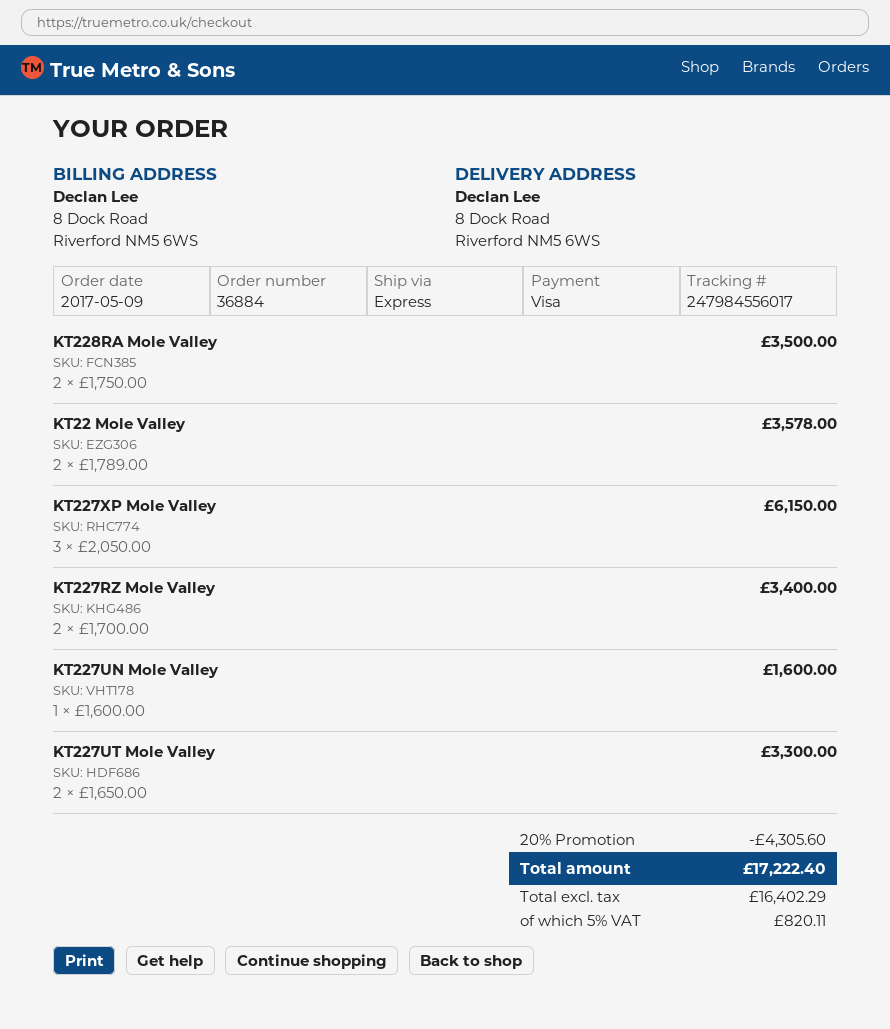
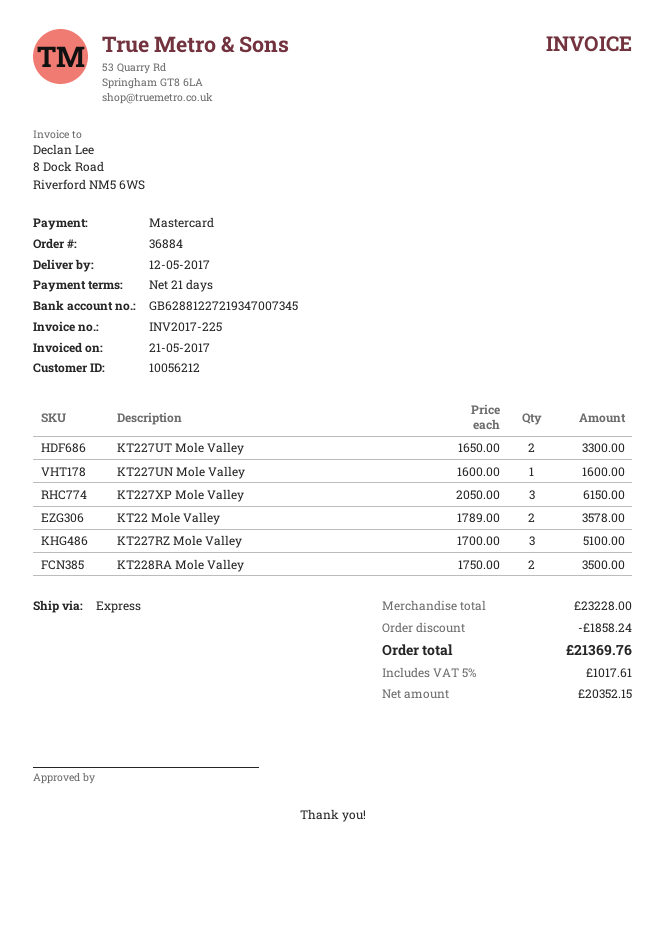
payment method: Visa -> Mastercard
KT227RZ Mole Valley: 2 x 1700.00 = 3400.00 -> 3 x 1700.00 = 5100.00
discount: 4305.60 -> 1858.24
net: 16402.29 -> 20352.15
tax: 5% = 820.11 -> 5% = 1017.61
total: 17222.40 -> 21369.76

